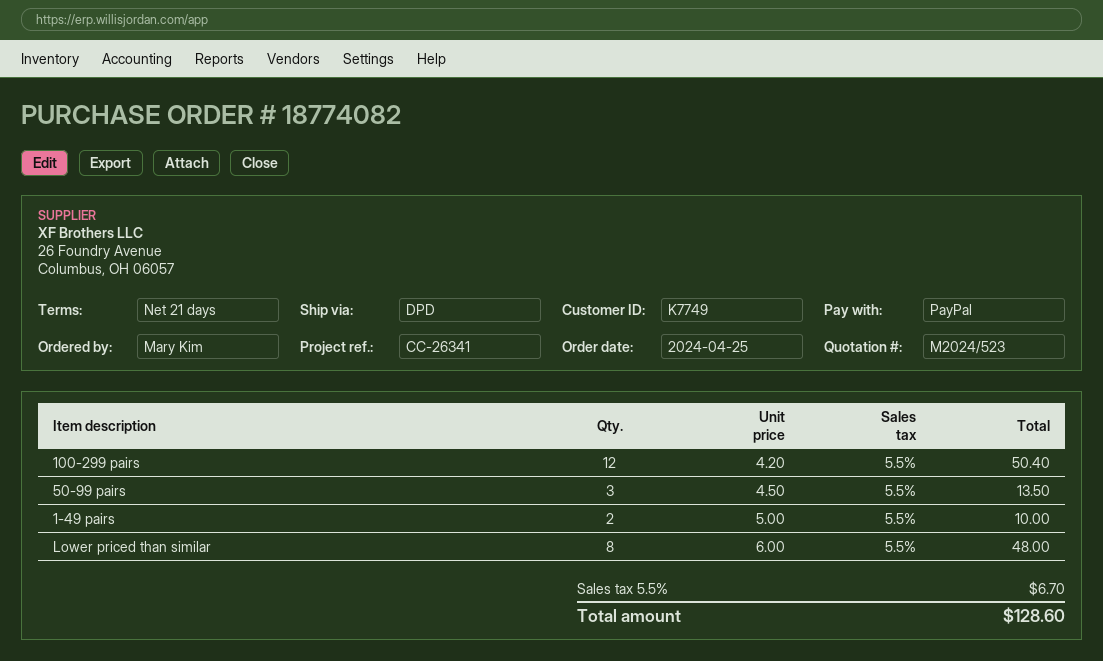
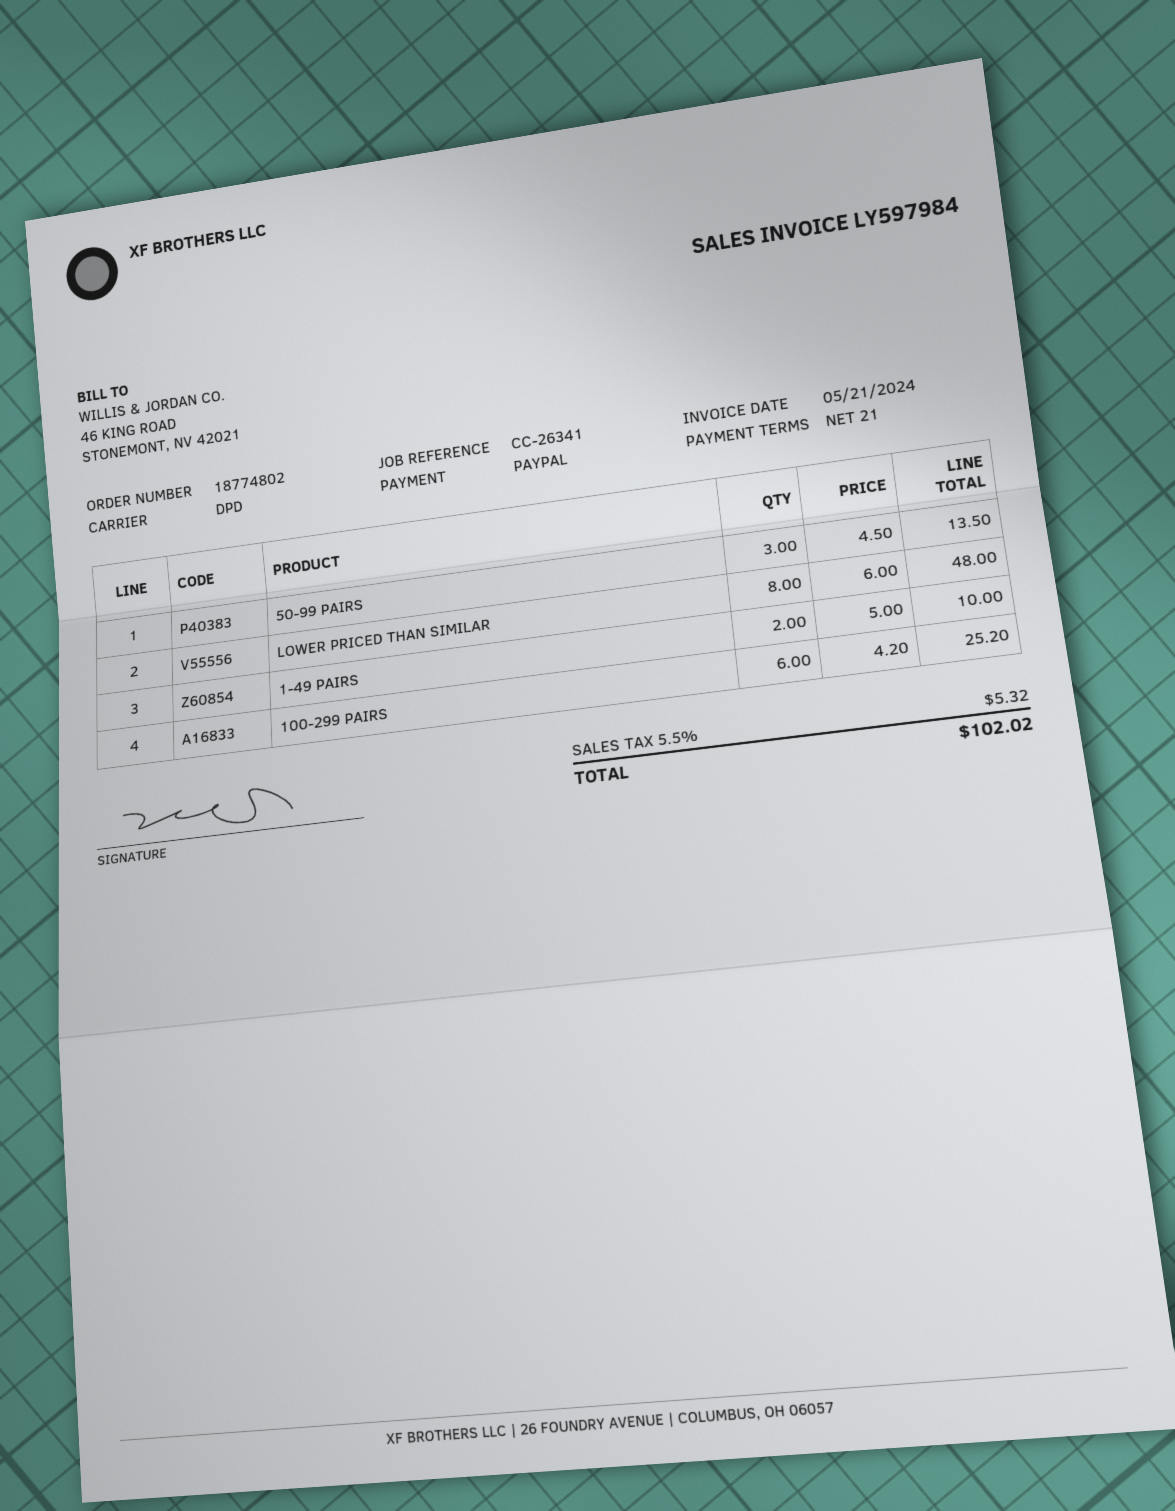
order number: 18774082 -> 18774802
100-299 pairs: 12 x 4.20 = 50.40 -> 6 x 4.20 = 25.20
tax: 5.5% = 6.70 -> 5.5% = 5.32
total: 128.60 -> 102.02

